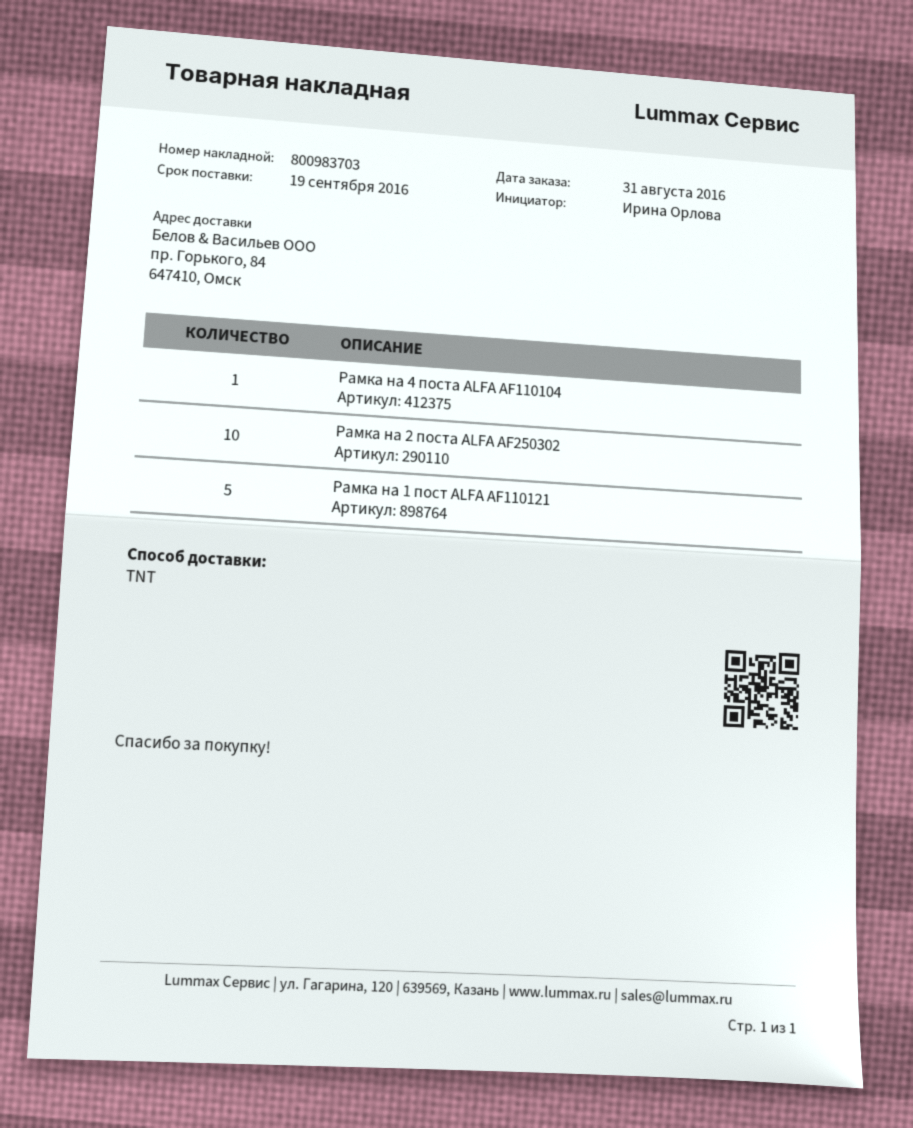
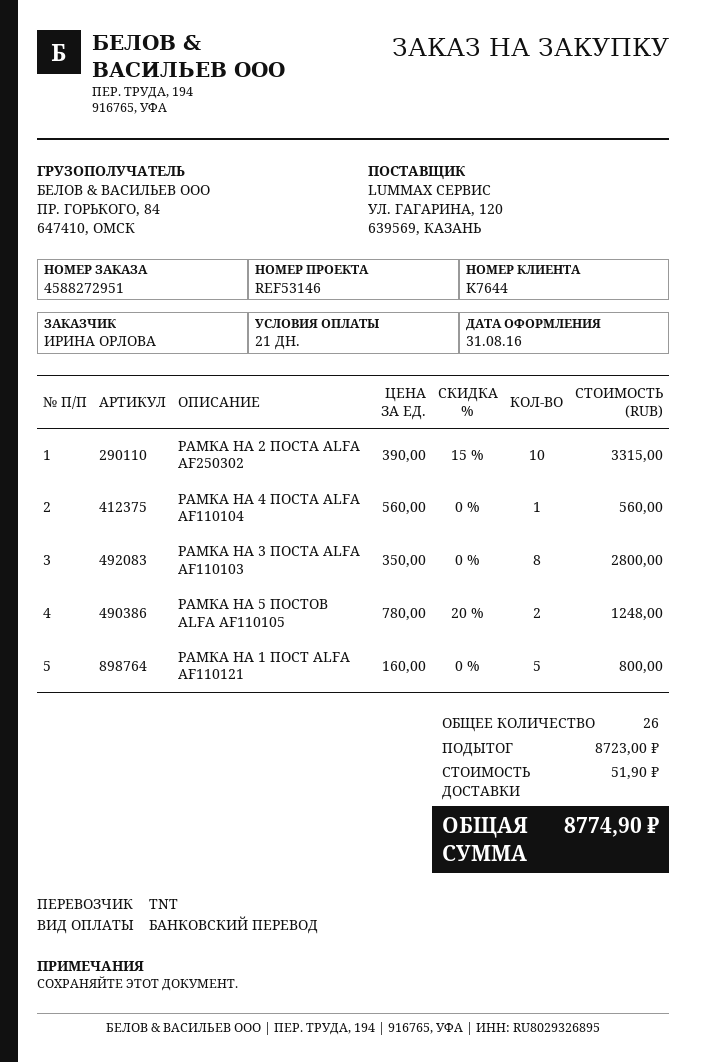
РАМКА НА 3 ПОСТА ALFA AF110103: none -> 8
РАМКА НА 5 ПОСТОВ ALFA AF110105: none -> 2

